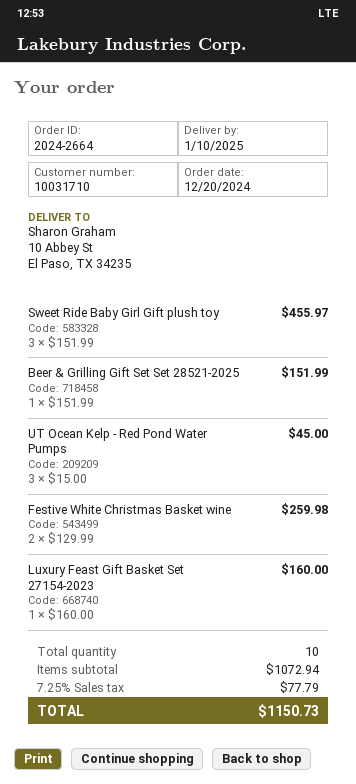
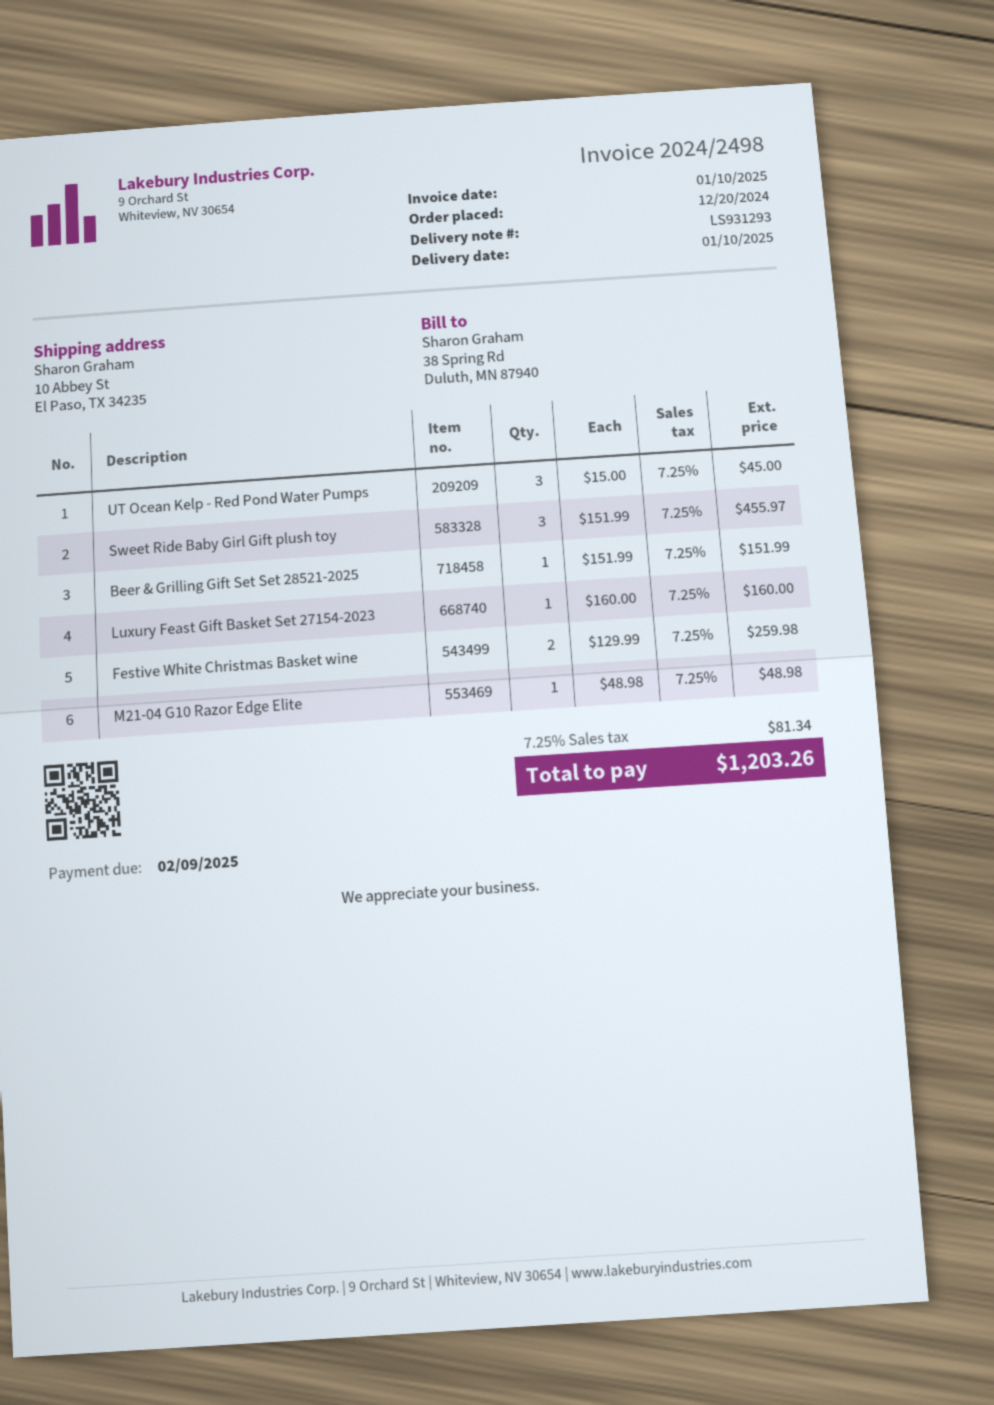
M21-04 G10 Razor Edge Elite: none -> 1 x 48.98 = 48.98
tax: 7.25% = 77.79 -> 7.25% = 81.34
total: 1150.73 -> 1203.26

